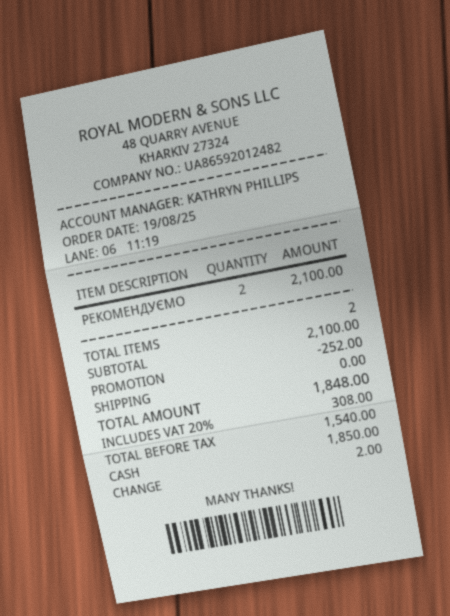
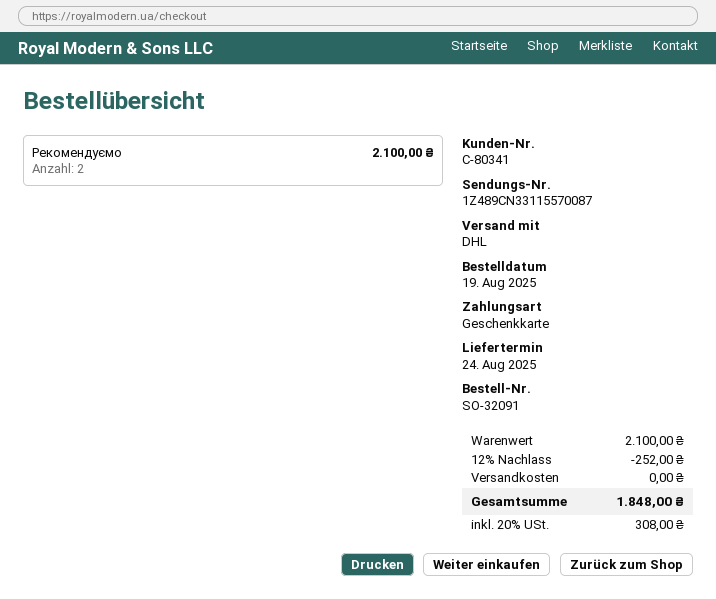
payment method: cash -> gift card

